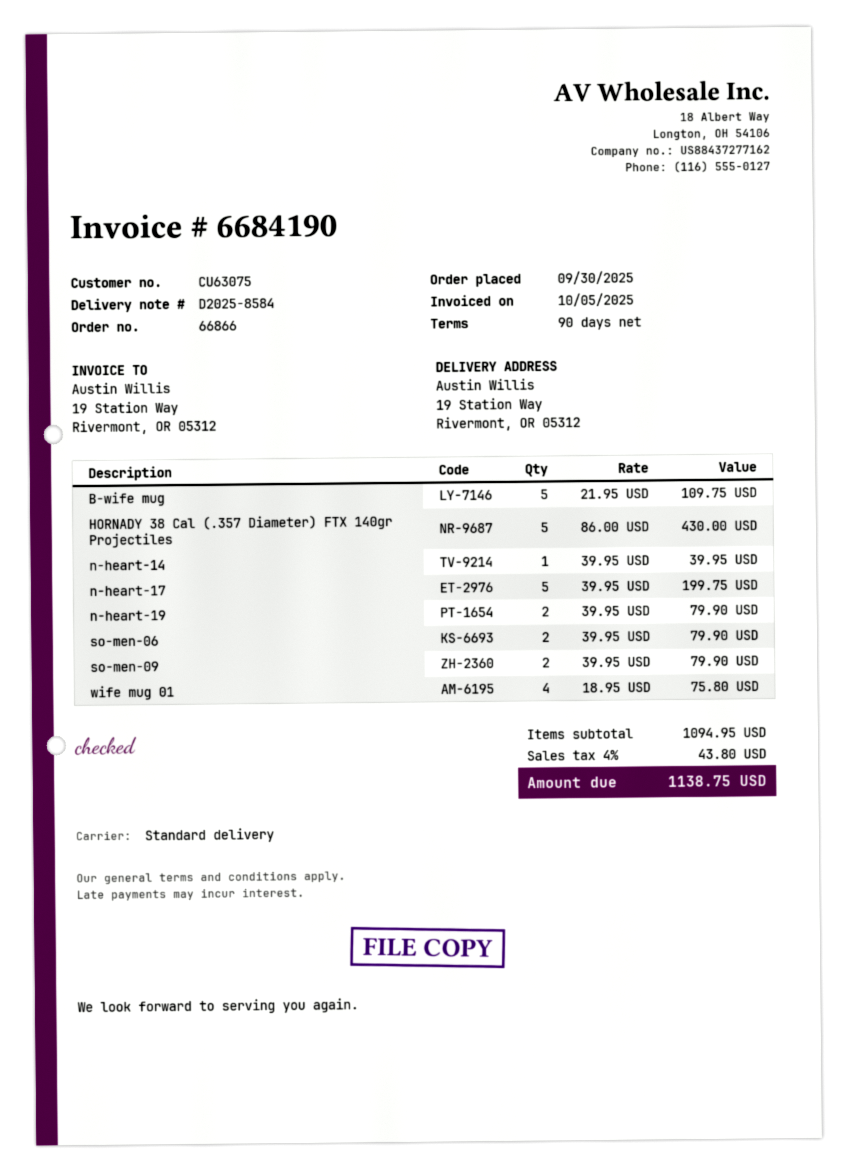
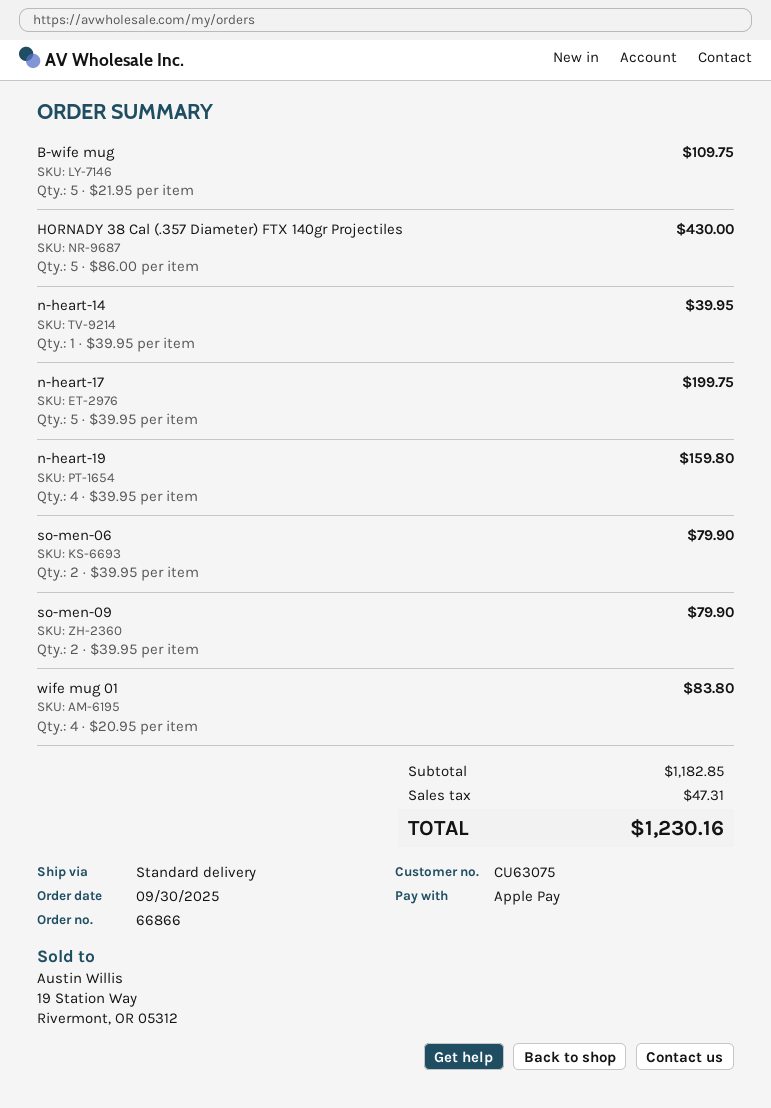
n-heart-19: 2 x 39.95 = 79.90 -> 4 x 39.95 = 159.80
wife mug 01: 4 x 18.95 = 75.80 -> 4 x 20.95 = 83.80
subtotal: 1094.95 -> 1182.85
tax: 43.80 -> 47.31
total: 1138.75 -> 1230.16

